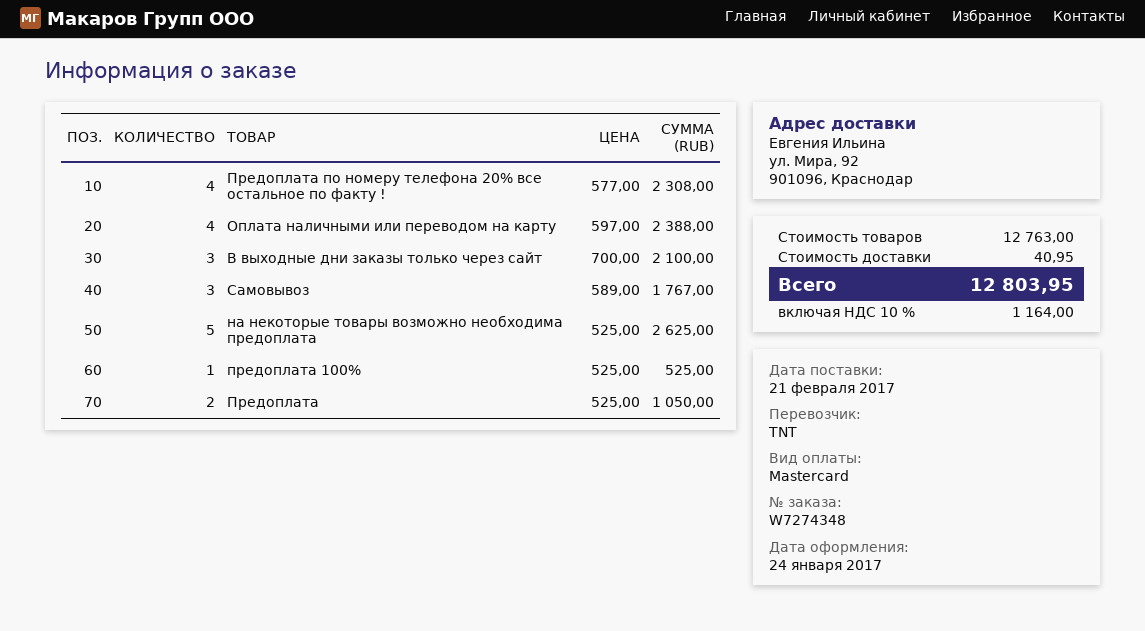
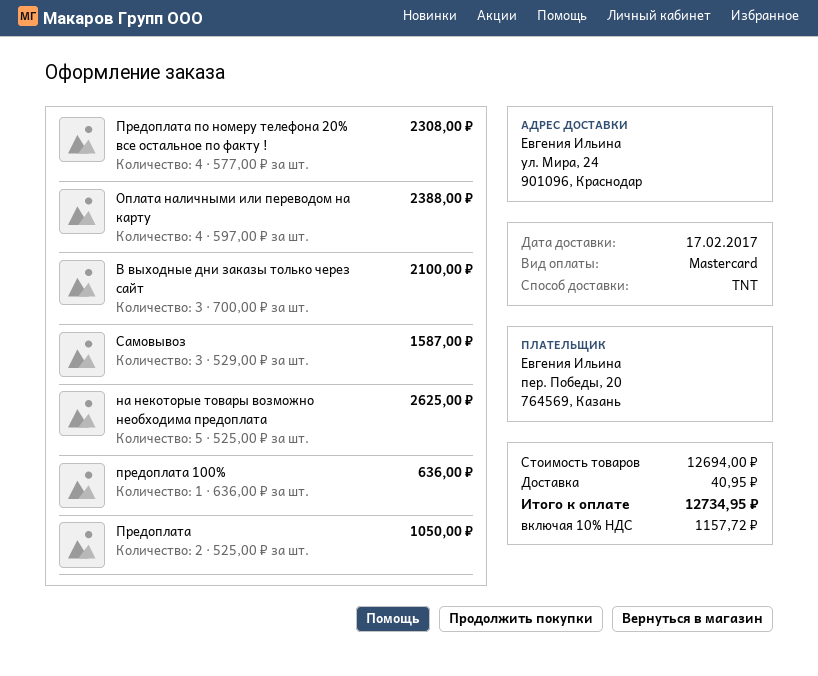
delivery date: 2017-02-21 -> 2017-02-17
ship to: ул. Мира, 92, 901096, Краснодар -> ул. Мира, 24, 901096, Краснодар
Самовывоз: 3 x 589.00 = 1767.00 -> 3 x 529.00 = 1587.00
предоплата 100%: 1 x 525.00 = 525.00 -> 1 x 636.00 = 636.00
subtotal: 12763.00 -> 12694.00
tax: 10% = 1164.00 -> 10% = 1157.72
total: 12803.95 -> 12734.95

